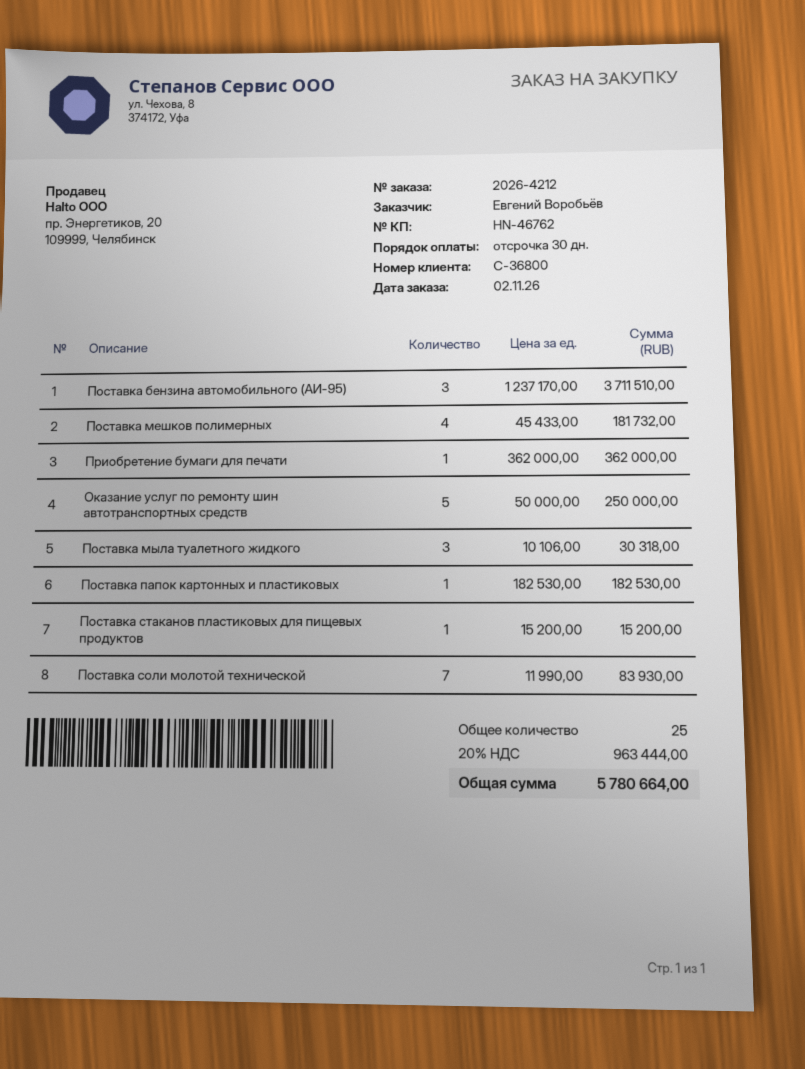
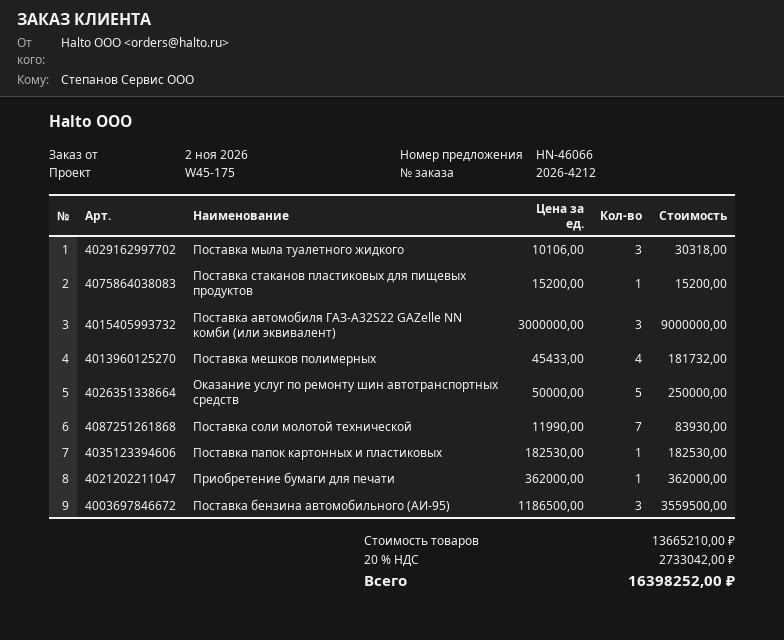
quote number: HN-46762 -> HN-46066
Поставка бензина автомобильного (АИ-95): 3 x 1237170.00 = 3711510.00 -> 3 x 1186500.00 = 3559500.00
Поставка автомобиля ГАЗ-А32S22 GAZelle NN комби (или эквивалент): none -> 3 x 3000000.00 = 9000000.00
tax: 20% = 963444.00 -> 20% = 2733042.00
total: 5780664.00 -> 16398252.00

